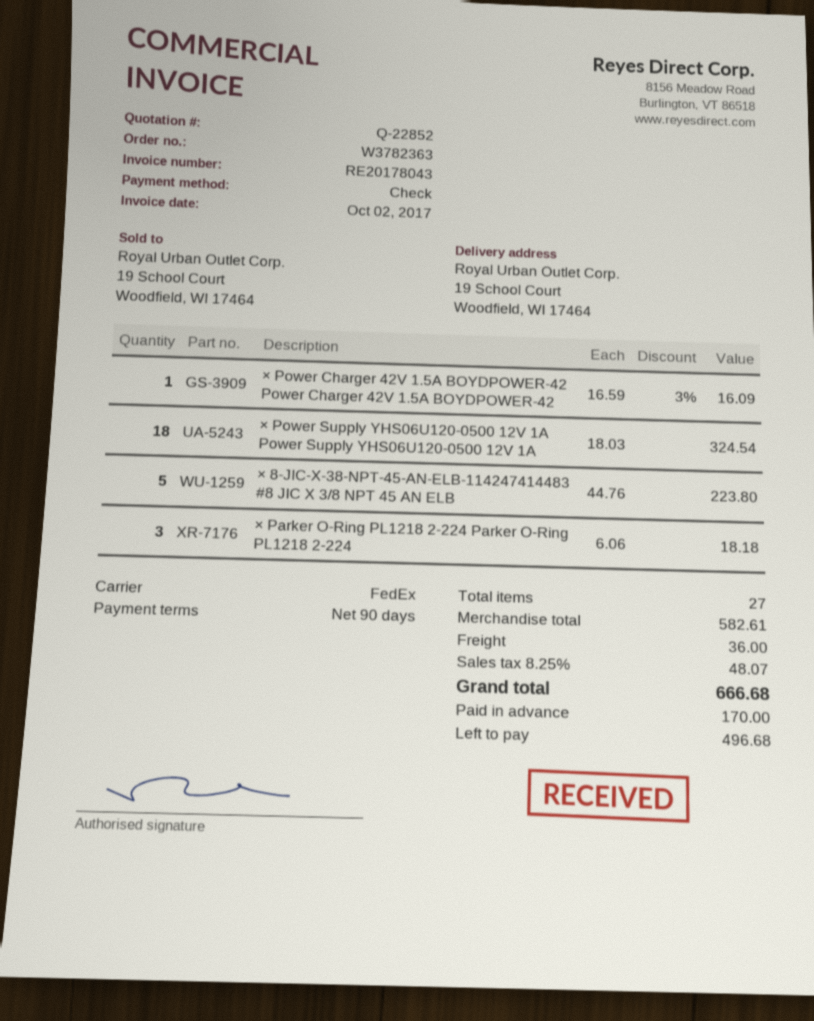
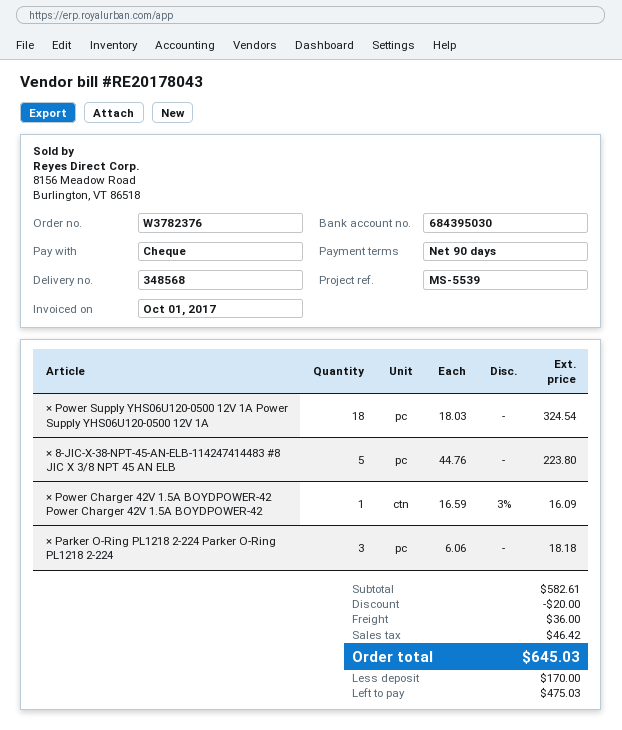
order number: W3782363 -> W3782376
invoice date: 2017-10-02 -> 2017-10-01
discount: none -> 20.00
tax: 48.07 -> 46.42
total: 666.68 -> 645.03
balance: 496.68 -> 475.03

